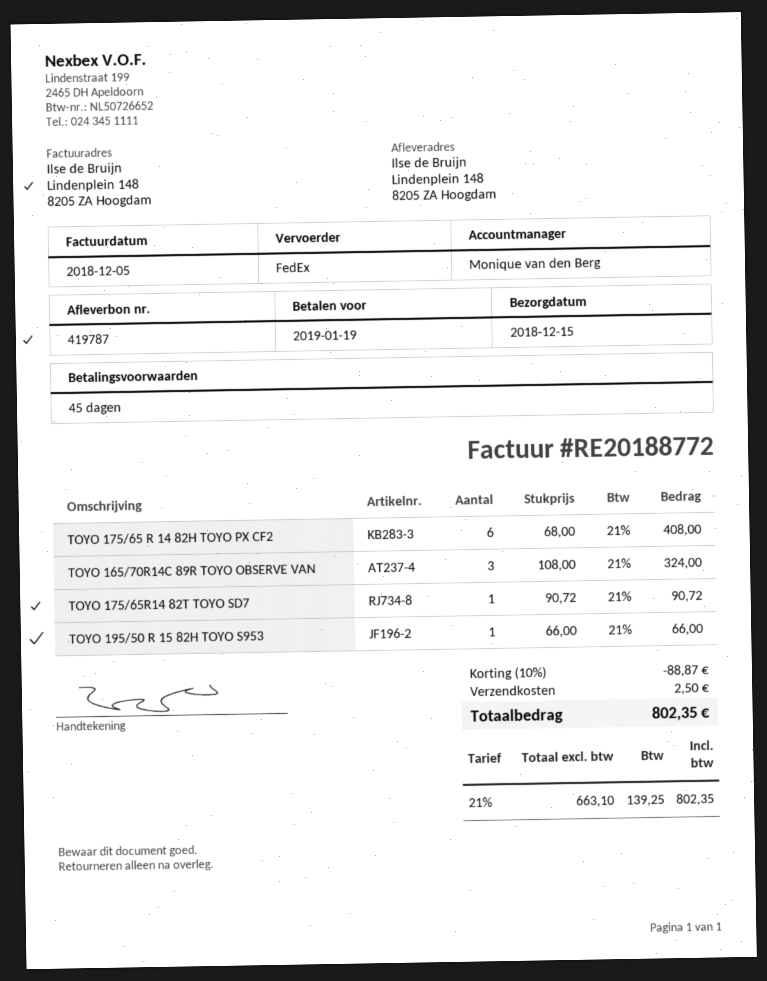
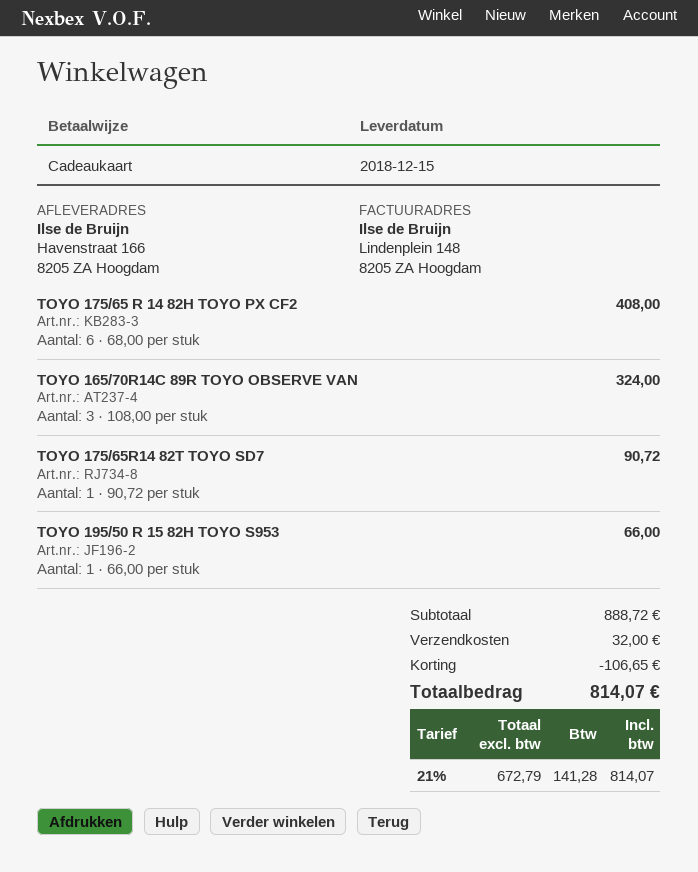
ship to: Lindenplein 148, 8205 ZA Hoogdam -> Havenstraat 166, 8205 ZA Hoogdam
discount: 88.87 -> 106.65
shipping: 2.50 -> 32.00
net: 663.10 -> 672.79
tax: 21% = 139.25 -> 21% = 141.28
total: 802.35 -> 814.07

